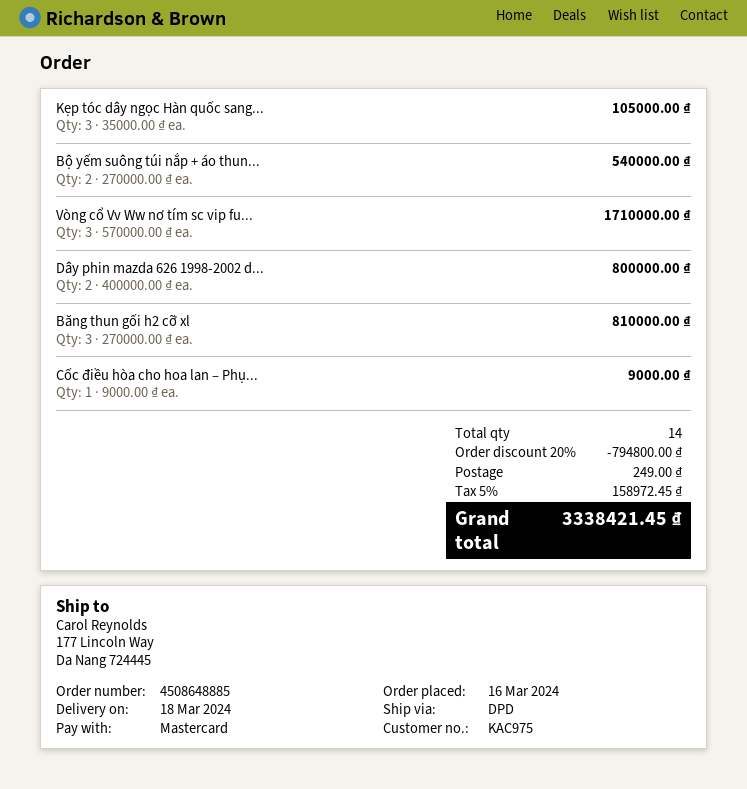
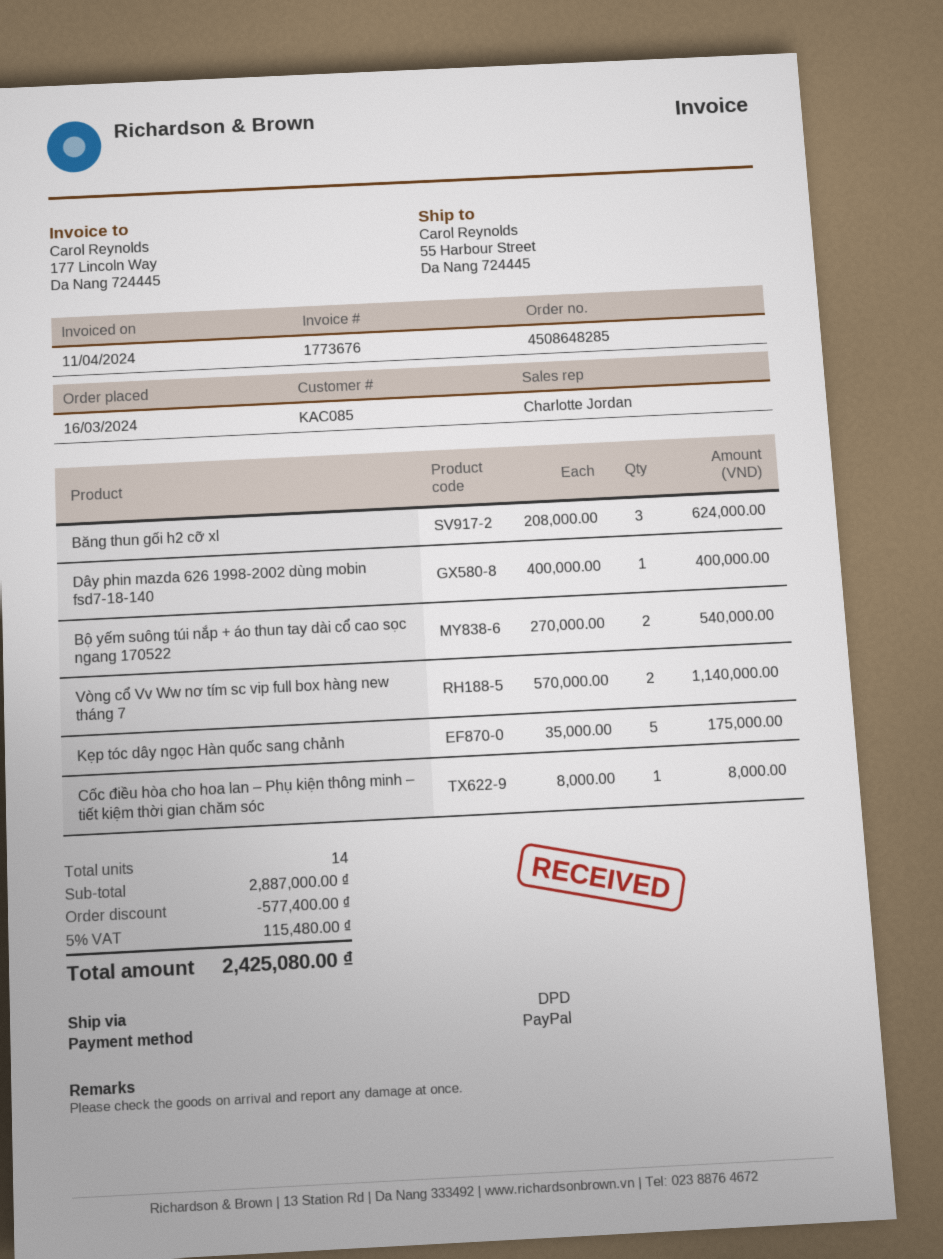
order number: 4508648885 -> 4508648285
customer number: KAC975 -> KAC085
payment method: Mastercard -> PayPal
ship to: 177 Lincoln Way, Da Nang 724445 -> 55 Harbour Street, Da Nang 724445
Kẹp tóc dây ngọc Hàn quốc sang...: 3 x 35000.00 = 105000.00 -> 5 x 35000.00 = 175000.00
Vòng cổ Vv Ww nơ tím sc vip fu...: 3 x 570000.00 = 1710000.00 -> 2 x 570000.00 = 1140000.00
Dây phin mazda 626 1998-2002 d...: 2 x 400000.00 = 800000.00 -> 1 x 400000.00 = 400000.00
Băng thun gối h2 cỡ xl: 3 x 270000.00 = 810000.00 -> 3 x 208000.00 = 624000.00
Cốc điều hòa cho hoa lan – Phụ...: 1 x 9000.00 = 9000.00 -> 1 x 8000.00 = 8000.00
discount: 794800.00 -> 577400.00
shipping: 249.00 -> none
tax: 5% = 158972.45 -> 5% = 115480.00
total: 3338421.45 -> 2425080.00

